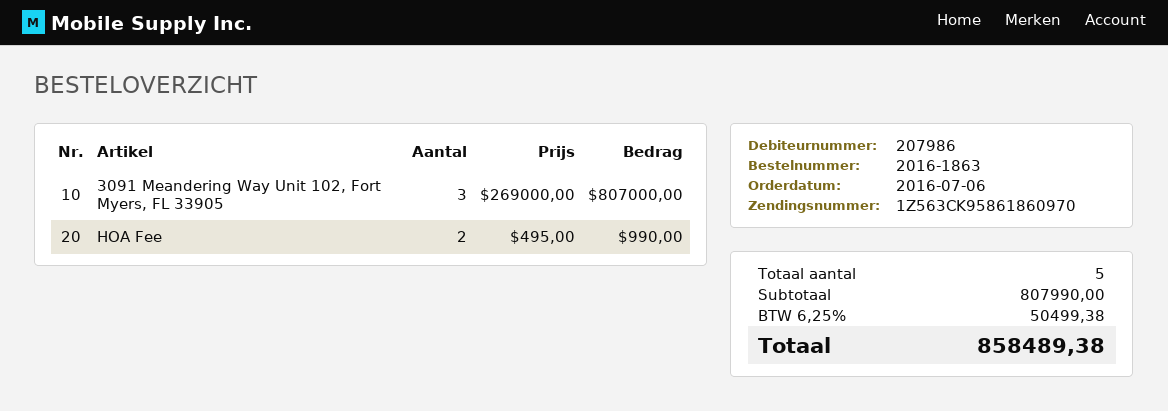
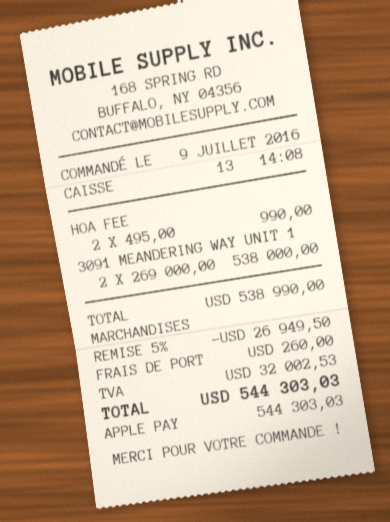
order date: 2016-07-06 -> 2016-07-09
3091 Meandering Way Unit 102, Fort Myers, FL 33905: 3 x 269000.00 = 807000.00 -> 2 x 269000.00 = 538000.00
subtotal: 807990.00 -> 538990.00
discount: none -> 5% = 26949.50
shipping: none -> 260.00
tax: 50499.38 -> 32002.53
total: 858489.38 -> 544303.03

